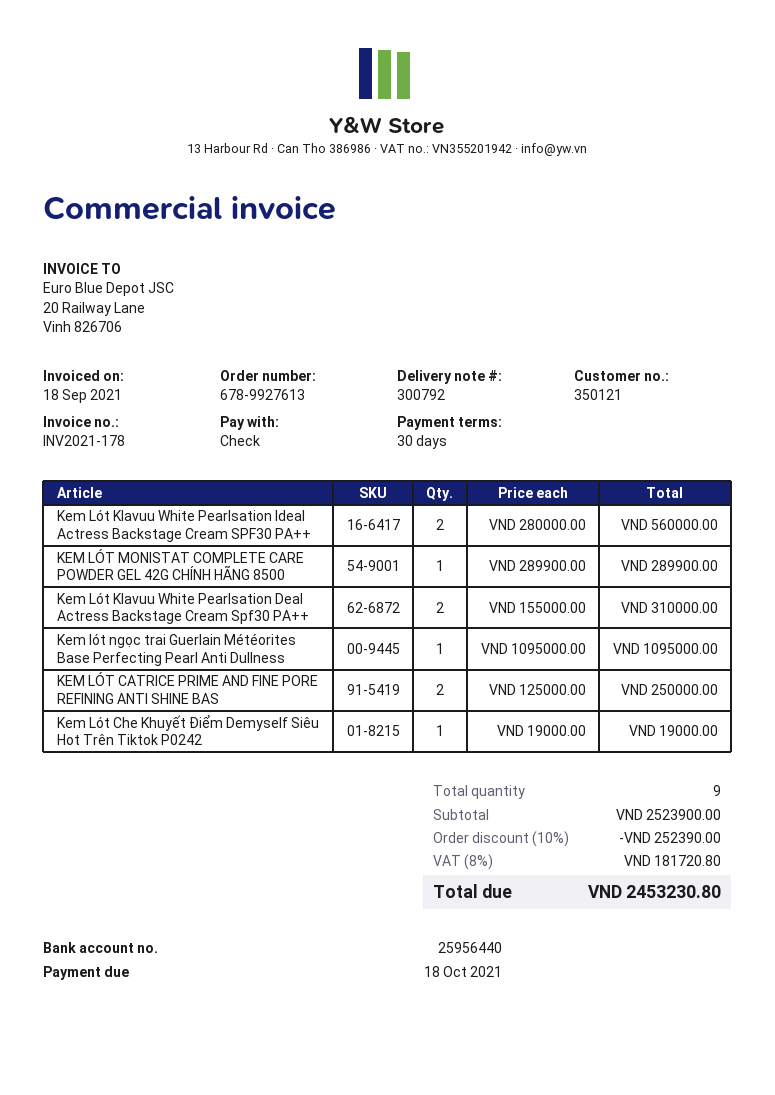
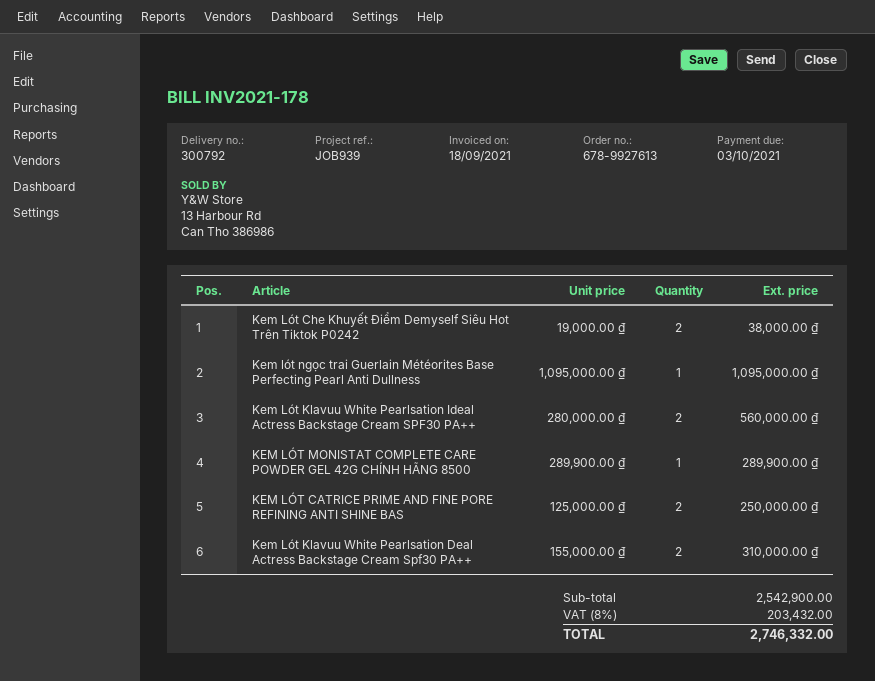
due date: 2021-10-18 -> 2021-10-03
Kem Lót Che Khuyết Điểm Demyself Siêu Hot Trên Tiktok P0242: 1 x 19000.00 = 19000.00 -> 2 x 19000.00 = 38000.00
subtotal: 2523900.00 -> 2542900.00
discount: 10% = 252390.00 -> none
tax: 8% = 181720.80 -> 8% = 203432.00
total: 2453230.80 -> 2746332.00

